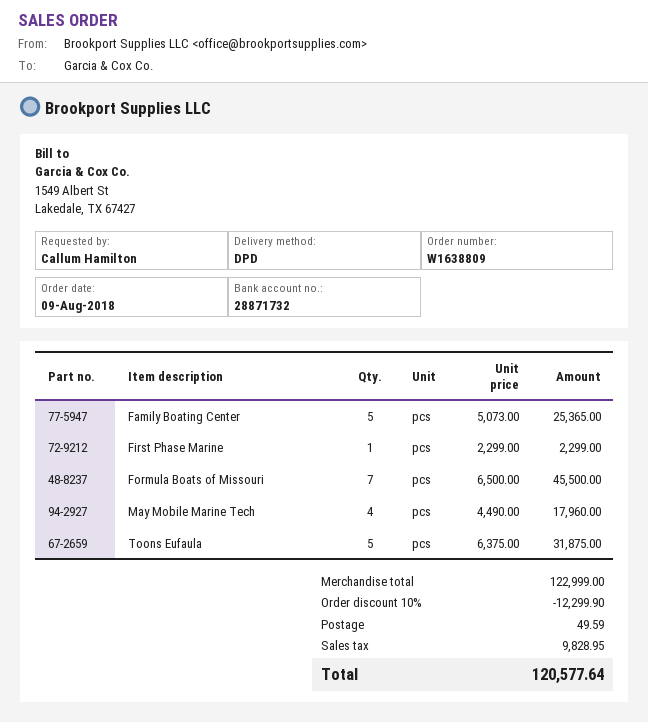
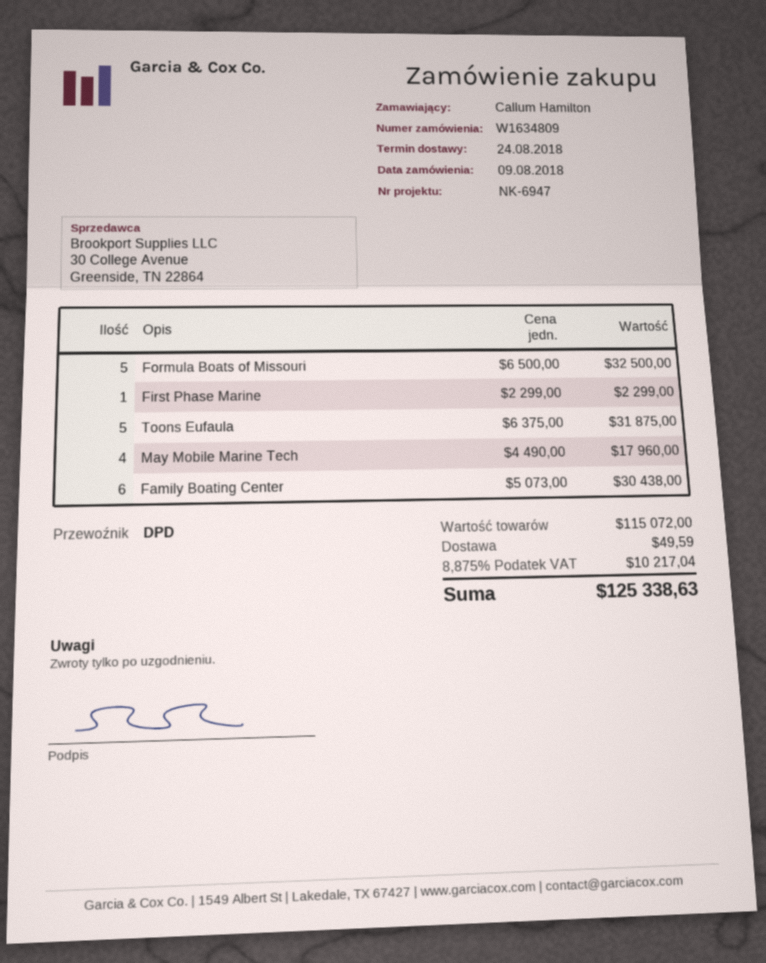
order number: W1638809 -> W1634809
Family Boating Center: 5 x 5073.00 = 25365.00 -> 6 x 5073.00 = 30438.00
Formula Boats of Missouri: 7 x 6500.00 = 45500.00 -> 5 x 6500.00 = 32500.00
subtotal: 122999.00 -> 115072.00
discount: 10% = 12299.90 -> none
tax: 9828.95 -> 10217.04
total: 120577.64 -> 125338.63

